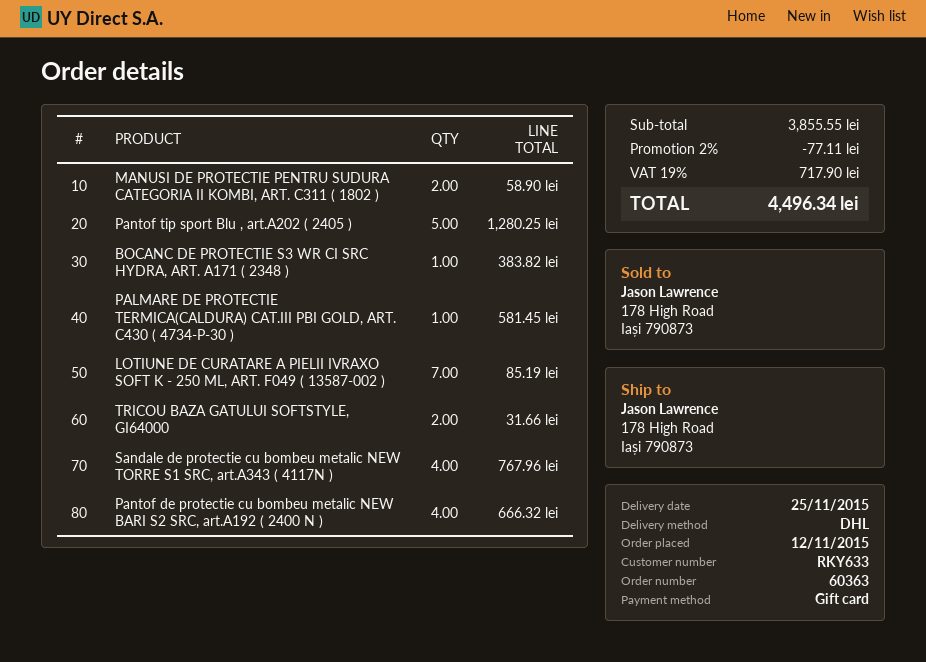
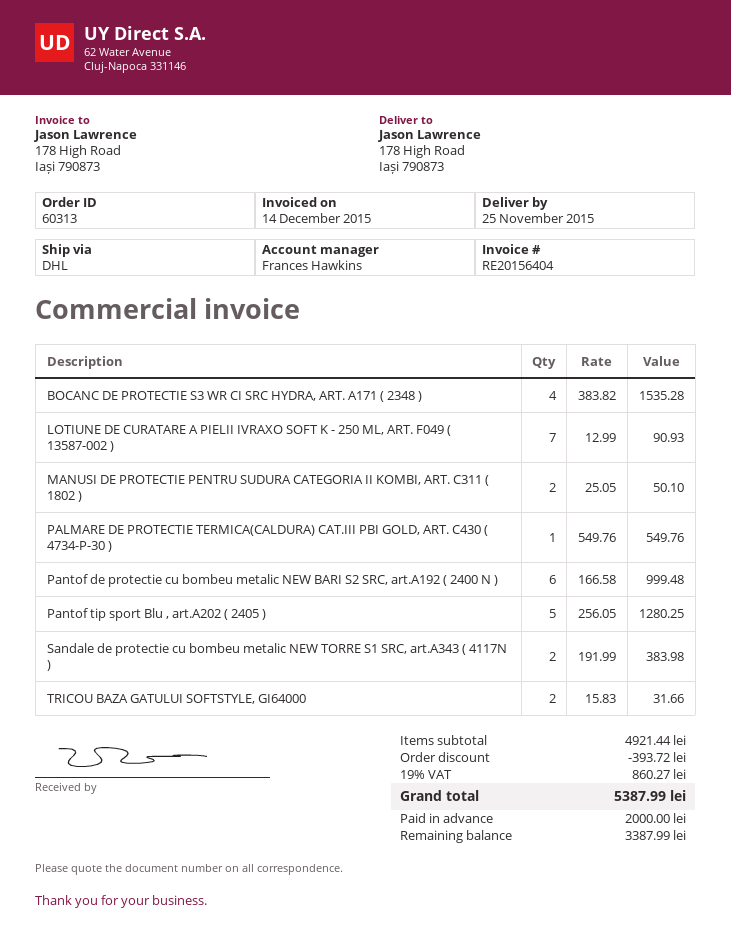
order number: 60363 -> 60313
MANUSI DE PROTECTIE PENTRU SUDURA CATEGORIA II KOMBI, ART. C311 ( 1802 ): 2 for 58.90 -> 2 for 50.10
BOCANC DE PROTECTIE S3 WR CI SRC HYDRA, ART. A171 ( 2348 ): 1 for 383.82 -> 4 for 1535.28
PALMARE DE PROTECTIE TERMICA(CALDURA) CAT.III PBI GOLD, ART. C430 ( 4734-P-30 ): 1 for 581.45 -> 1 for 549.76
LOTIUNE DE CURATARE A PIELII IVRAXO SOFT K - 250 ML, ART. F049 ( 13587-002 ): 7 for 85.19 -> 7 for 90.93
Sandale de protectie cu bombeu metalic NEW TORRE S1 SRC, art.A343 ( 4117N ): 4 for 767.96 -> 2 for 383.98
Pantof de protectie cu bombeu metalic NEW BARI S2 SRC, art.A192 ( 2400 N ): 4 for 666.32 -> 6 for 999.48
subtotal: 3855.55 -> 4921.44
discount: 77.11 -> 393.72
tax: 19% = 717.90 -> 19% = 860.27
total: 4496.34 -> 5387.99

